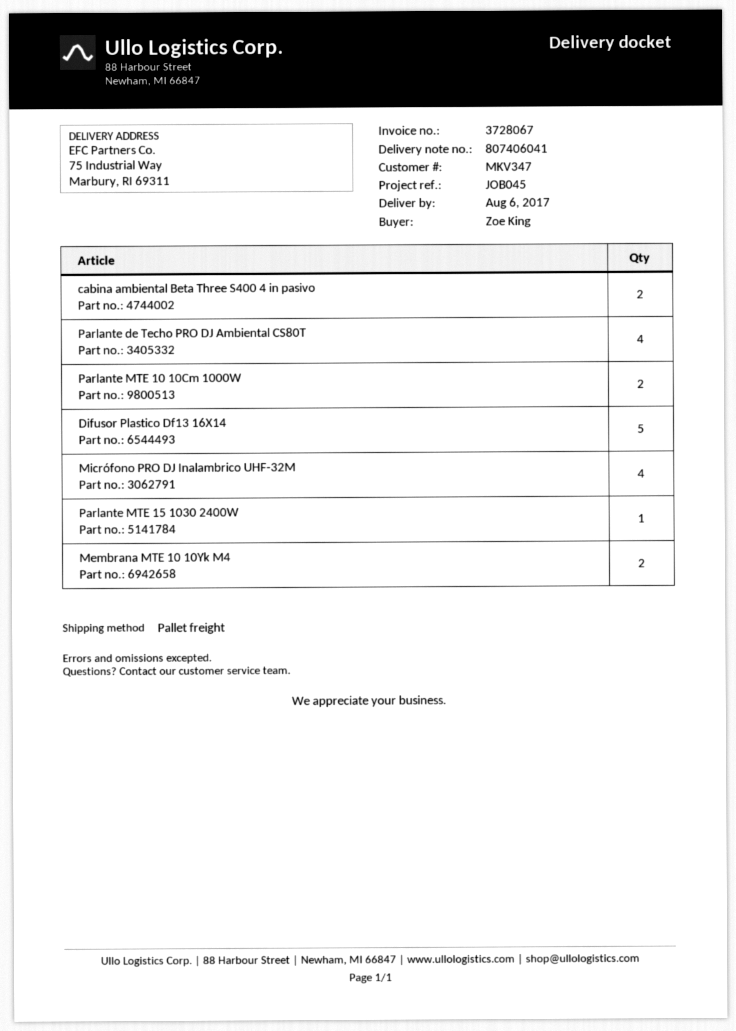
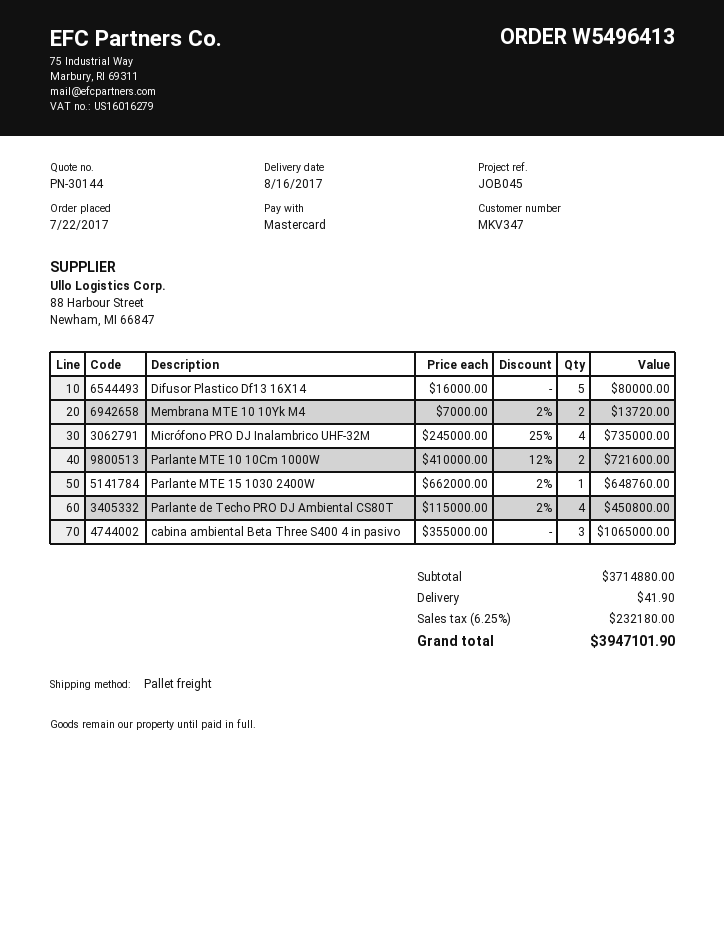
delivery date: 2017-08-06 -> 2017-08-16
cabina ambiental Beta Three S400 4 in pasivo: 2 -> 3

